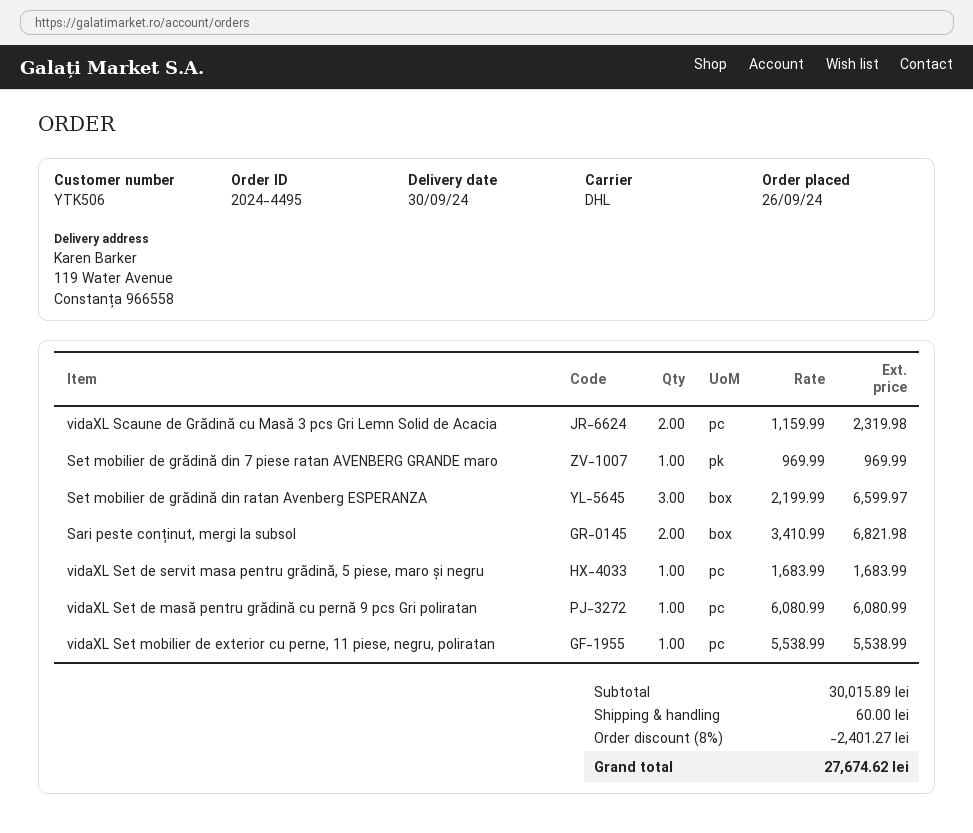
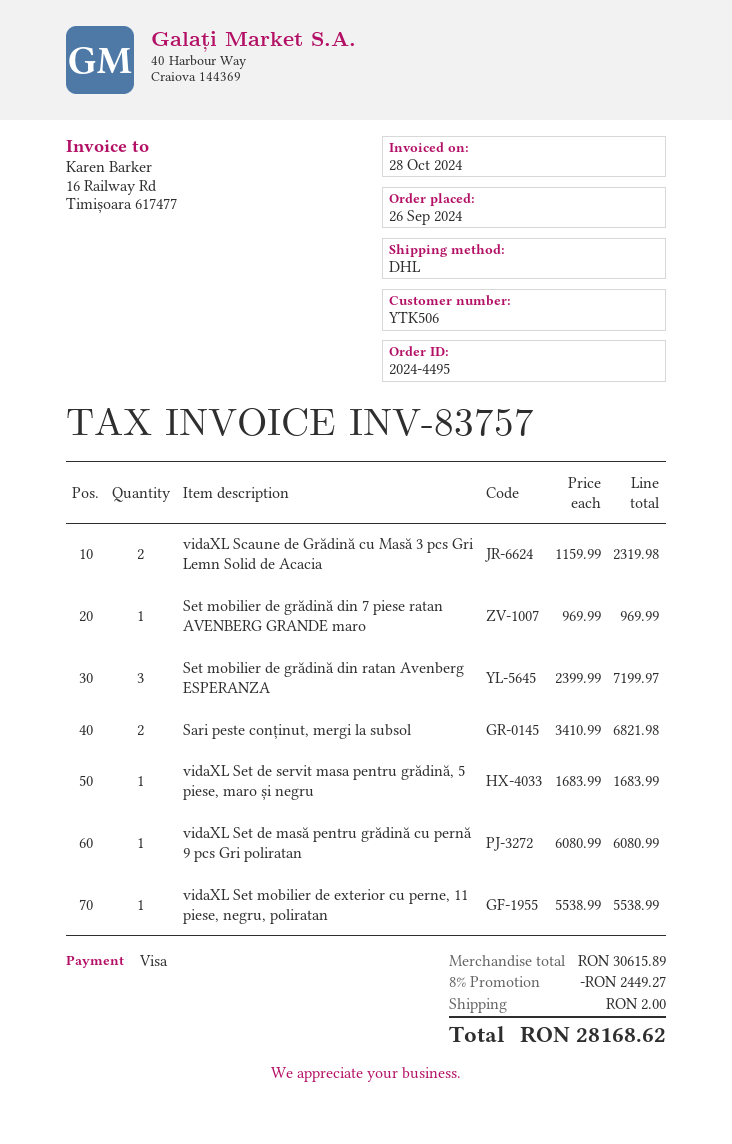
Set mobilier de grădină din ratan Avenberg ESPERANZA: 3 x 2199.99 = 6599.97 -> 3 x 2399.99 = 7199.97
subtotal: 30015.89 -> 30615.89
discount: 8% = 2401.27 -> 8% = 2449.27
shipping: 60.00 -> 2.00
total: 27674.62 -> 28168.62

